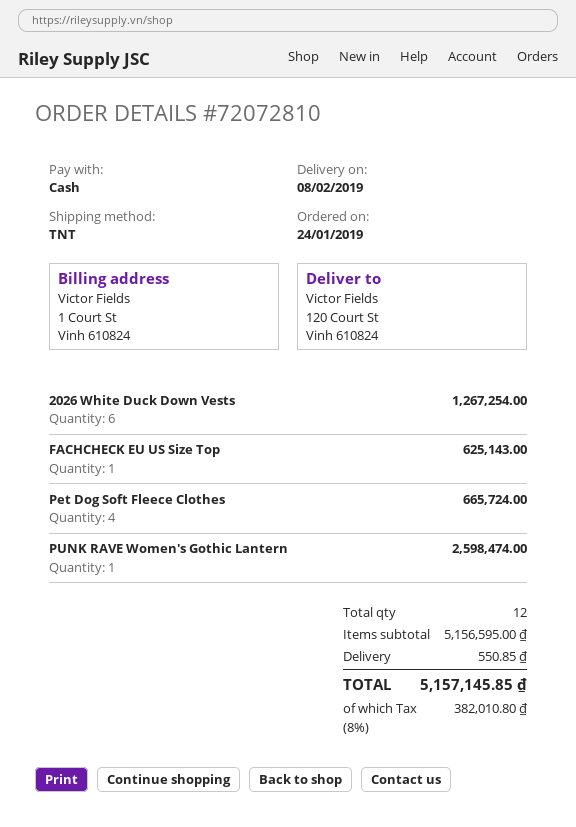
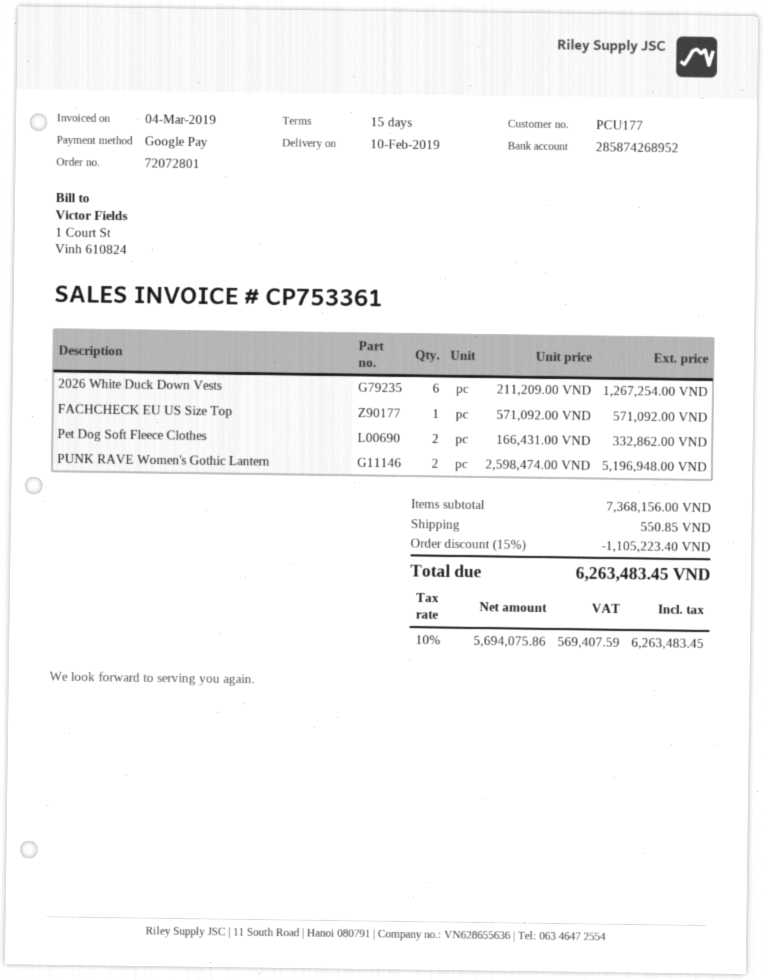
order number: 72072810 -> 72072801
delivery date: 2019-02-08 -> 2019-02-10
payment method: cash -> Google Pay
FACHCHECK EU US Size Top: 1 for 625143.00 -> 1 for 571092.00
Pet Dog Soft Fleece Clothes: 4 for 665724.00 -> 2 for 332862.00
PUNK RAVE Women's Gothic Lantern: 1 for 2598474.00 -> 2 for 5196948.00
subtotal: 5156595.00 -> 7368156.00
discount: none -> 15% = 1105223.40
tax: 8% = 382010.80 -> 10% = 569407.59
total: 5157145.85 -> 6263483.45

